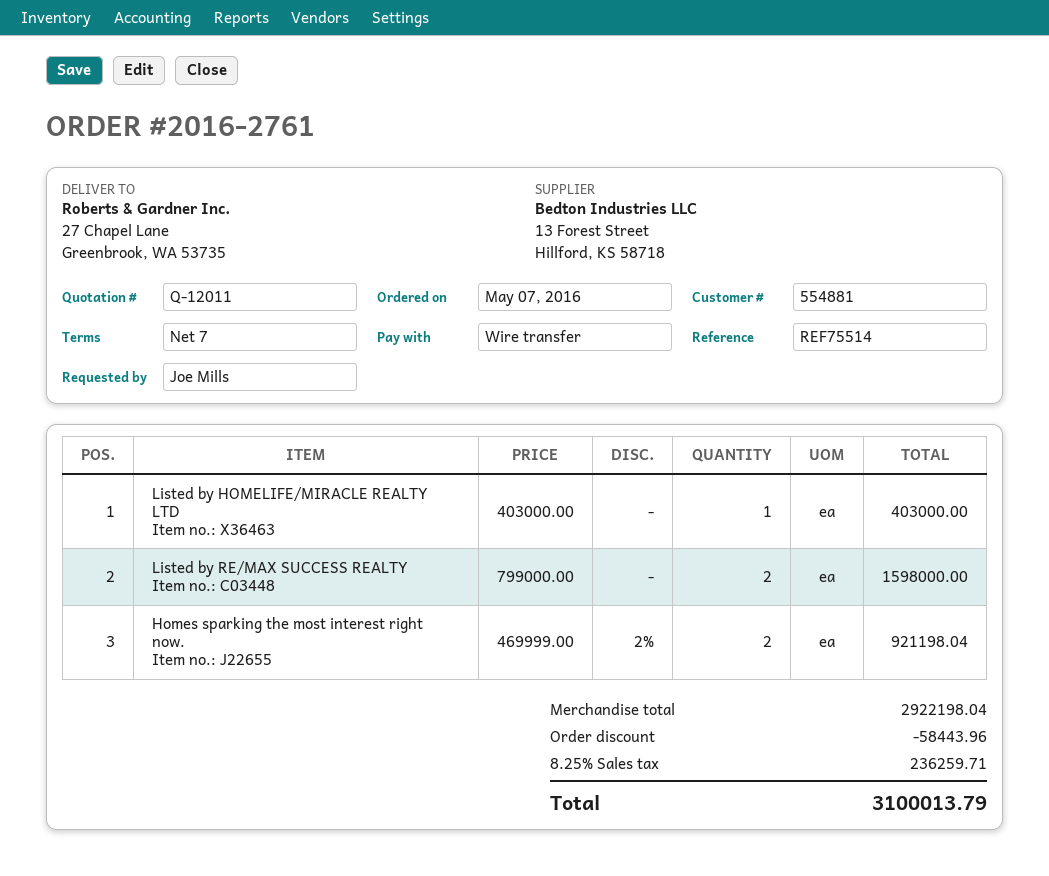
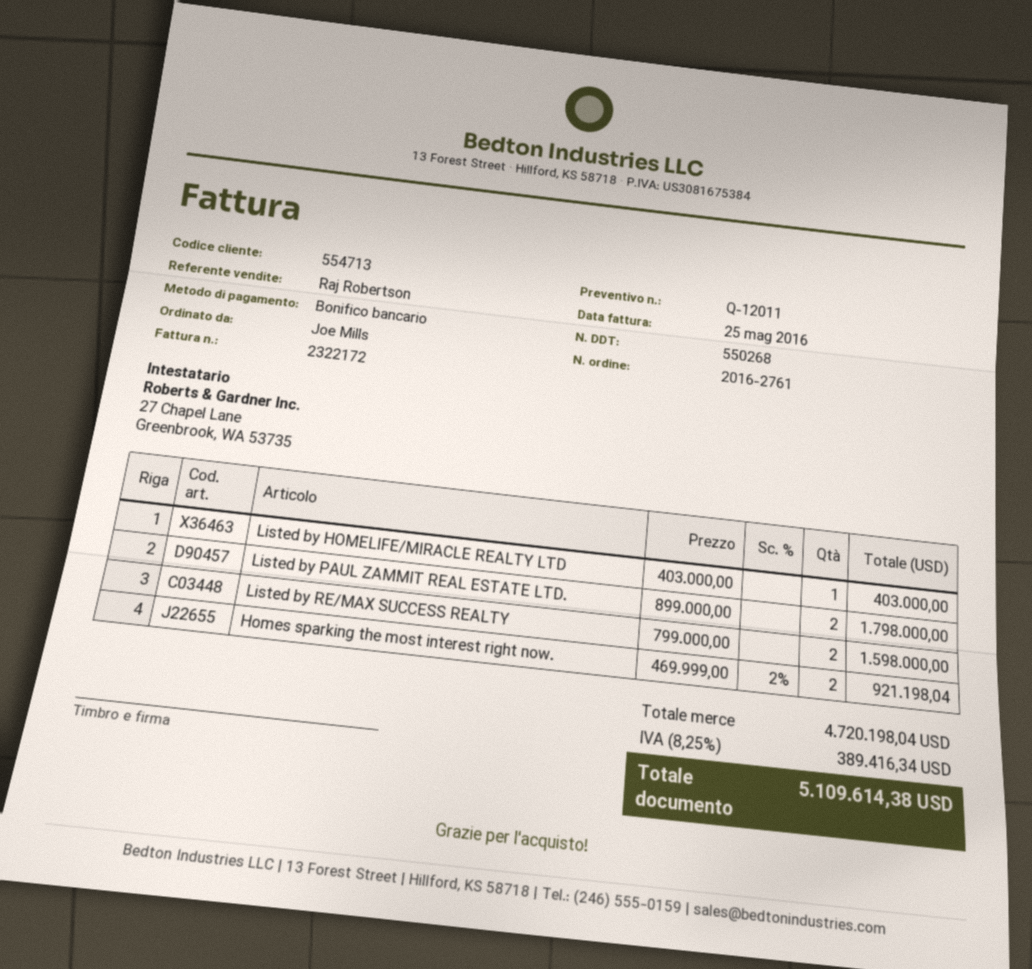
customer number: 554881 -> 554713
Listed by PAUL ZAMMIT REAL ESTATE LTD.: none -> 2 x 899000.00 = 1798000.00
subtotal: 2922198.04 -> 4720198.04
discount: 58443.96 -> none
tax: 8.25% = 236259.71 -> 8.25% = 389416.34
total: 3100013.79 -> 5109614.38

